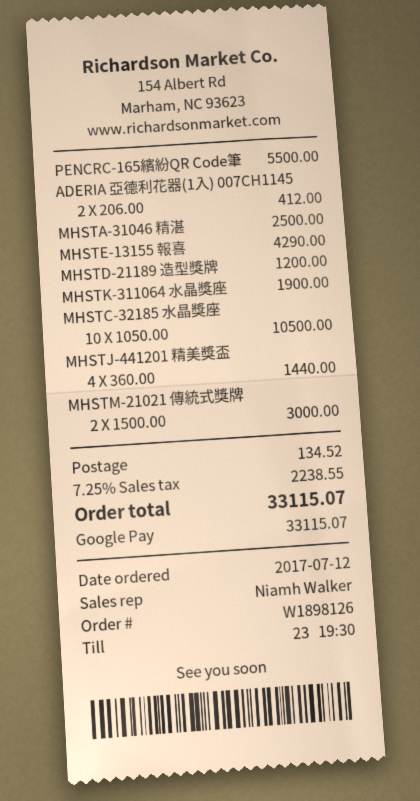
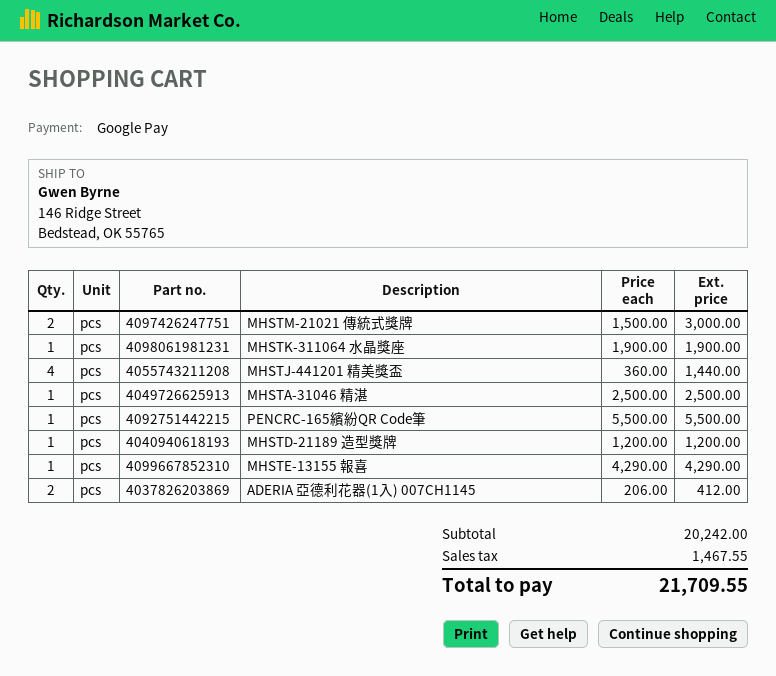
MHSTC-32185 水晶獎座: 10 x 1050.00 = 10500.00 -> none
shipping: 134.52 -> none
tax: 2238.55 -> 1467.55
total: 33115.07 -> 21709.55

